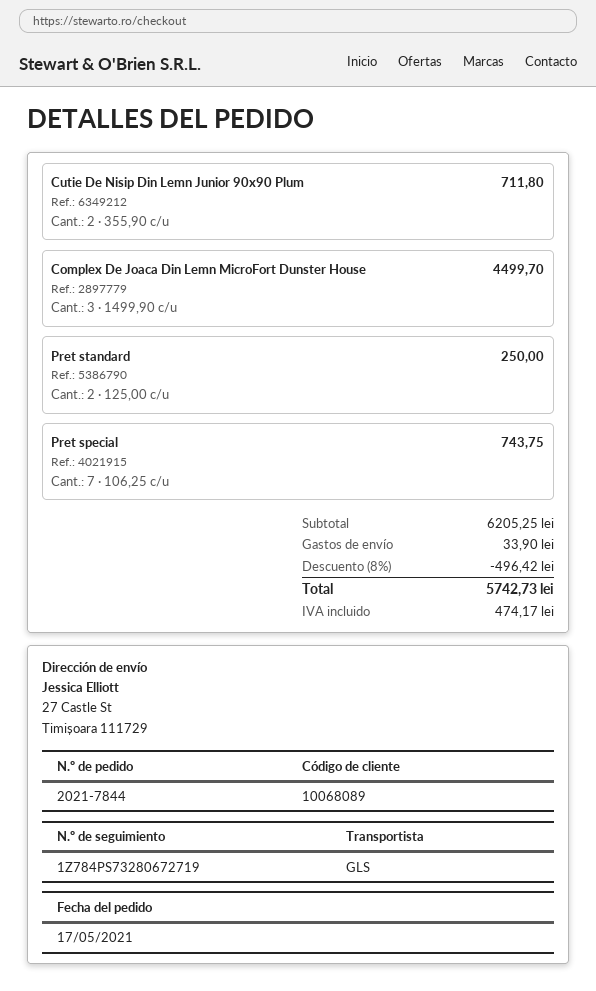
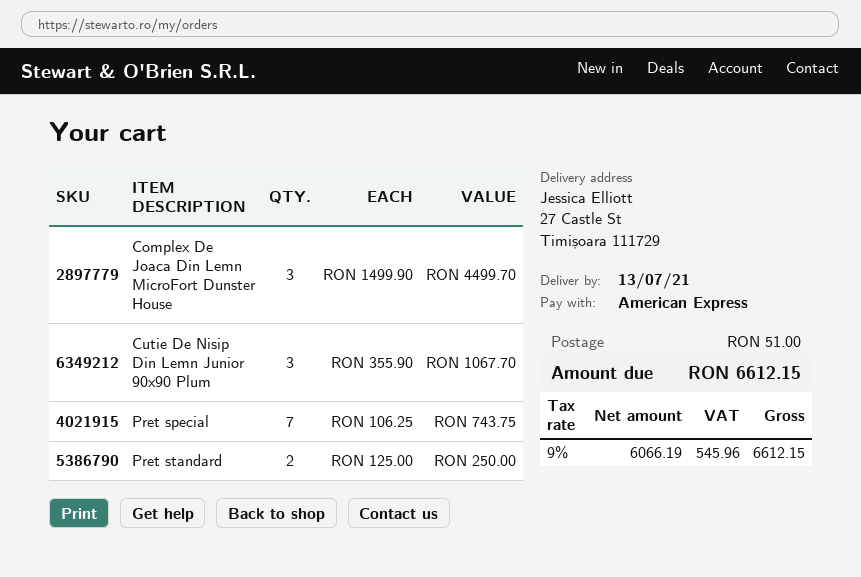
Cutie De Nisip Din Lemn Junior 90x90 Plum: 2 x 355.90 = 711.80 -> 3 x 355.90 = 1067.70
discount: 8% = 496.42 -> none
shipping: 33.90 -> 51.00
tax: 474.17 -> 545.96
total: 5742.73 -> 6612.15

